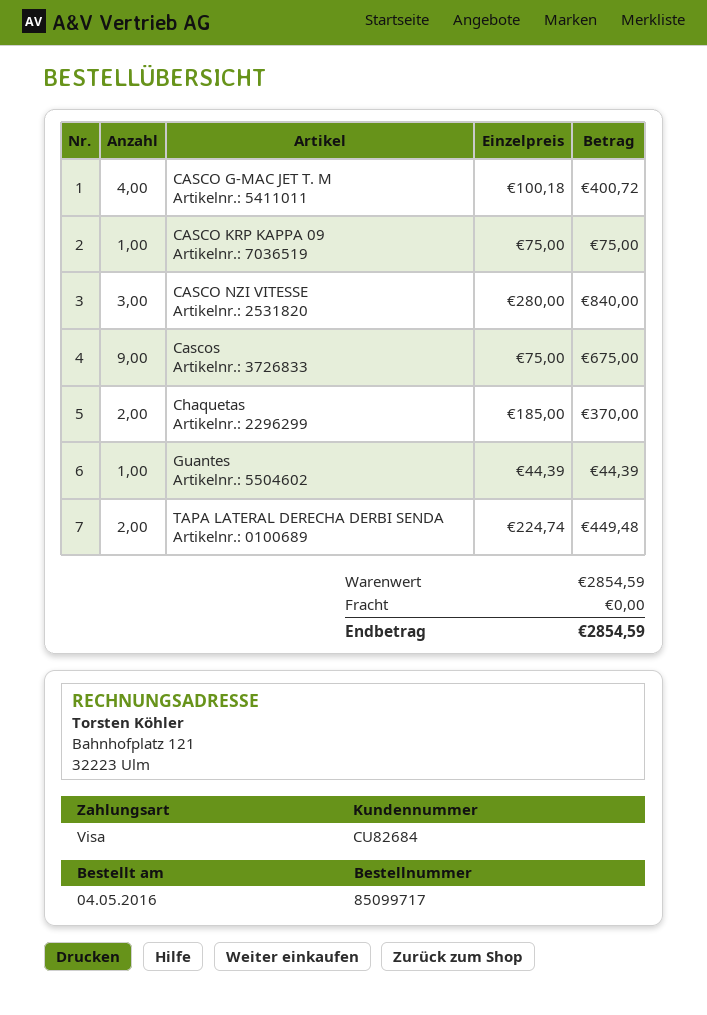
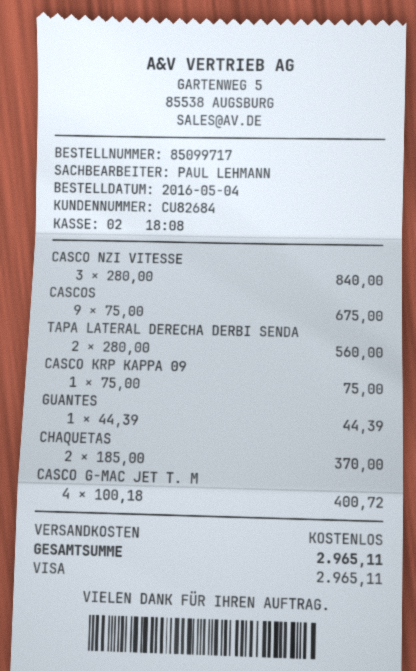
TAPA LATERAL DERECHA DERBI SENDA: 2 x 224.74 = 449.48 -> 2 x 280.00 = 560.00
total: 2854.59 -> 2965.11

